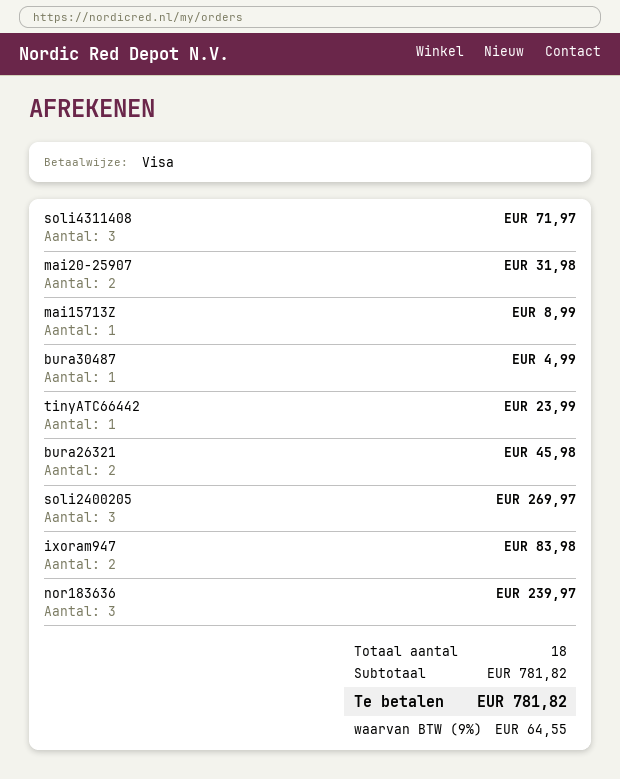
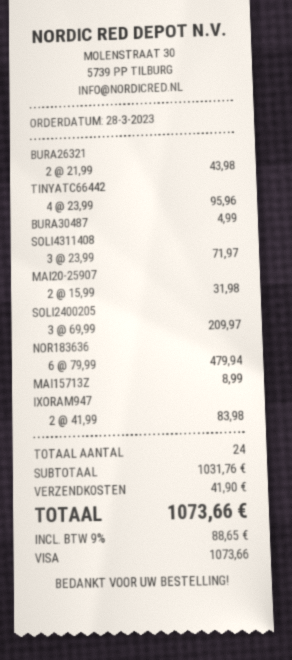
tinyATC66442: 1 for 23.99 -> 4 for 95.96
bura26321: 2 for 45.98 -> 2 for 43.98
soli2400205: 3 for 269.97 -> 3 for 209.97
nor183636: 3 for 239.97 -> 6 for 479.94
total quantity: 18 -> 24
subtotal: 781.82 -> 1031.76
shipping: none -> 41.90
tax: 9% = 64.55 -> 9% = 88.65
total: 781.82 -> 1073.66

